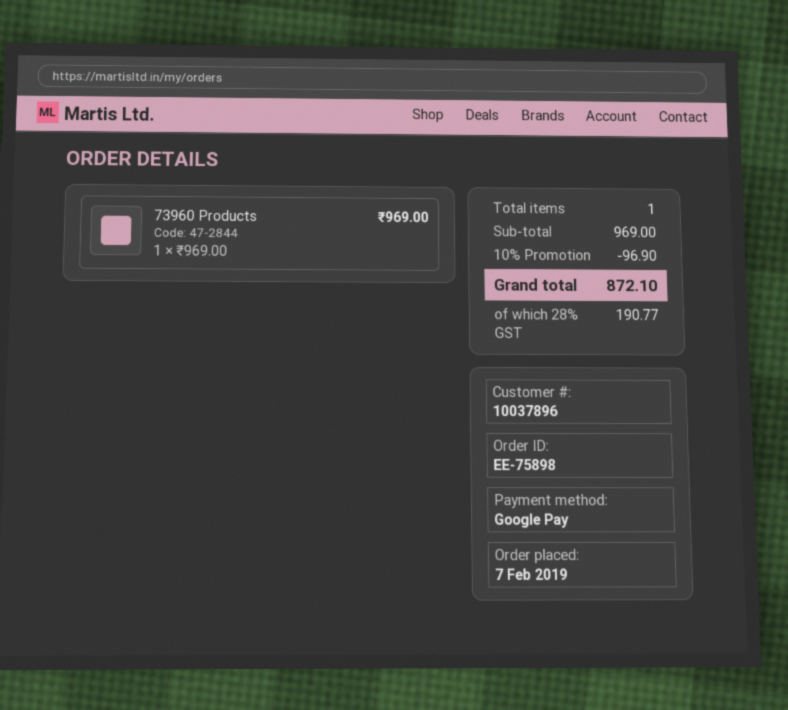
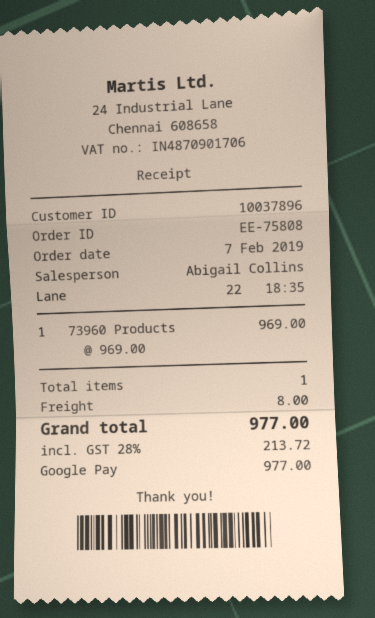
order number: EE-75898 -> EE-75808
discount: 10% = 96.90 -> none
shipping: none -> 8.00
tax: 28% = 190.77 -> 28% = 213.72
total: 872.10 -> 977.00

